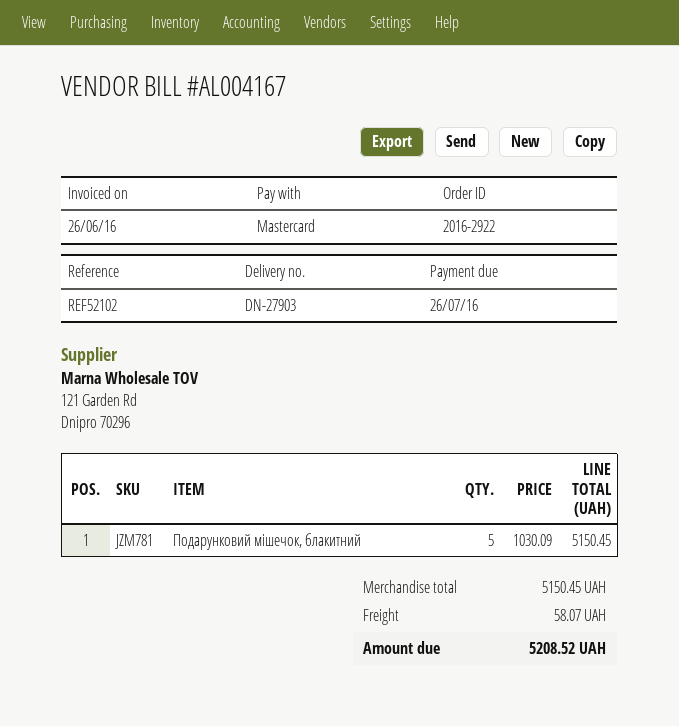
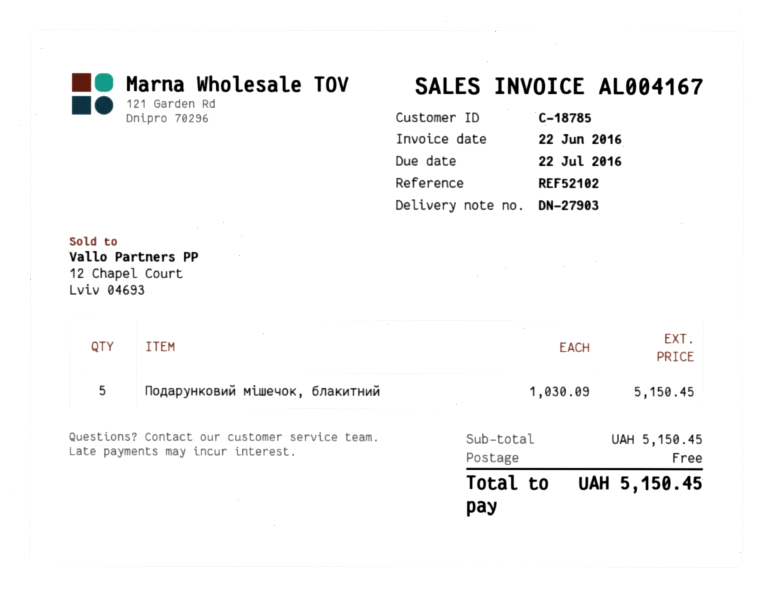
invoice date: 2016-06-26 -> 2016-06-22
due date: 2016-07-26 -> 2016-07-22
shipping: 58.07 -> 0.00
total: 5208.52 -> 5150.45

